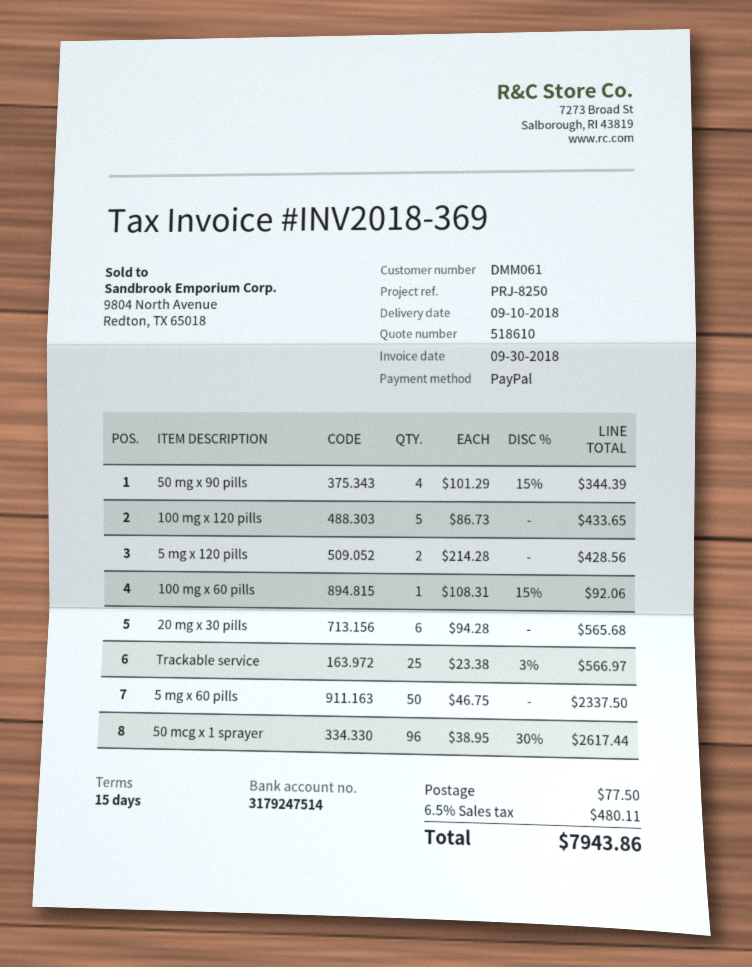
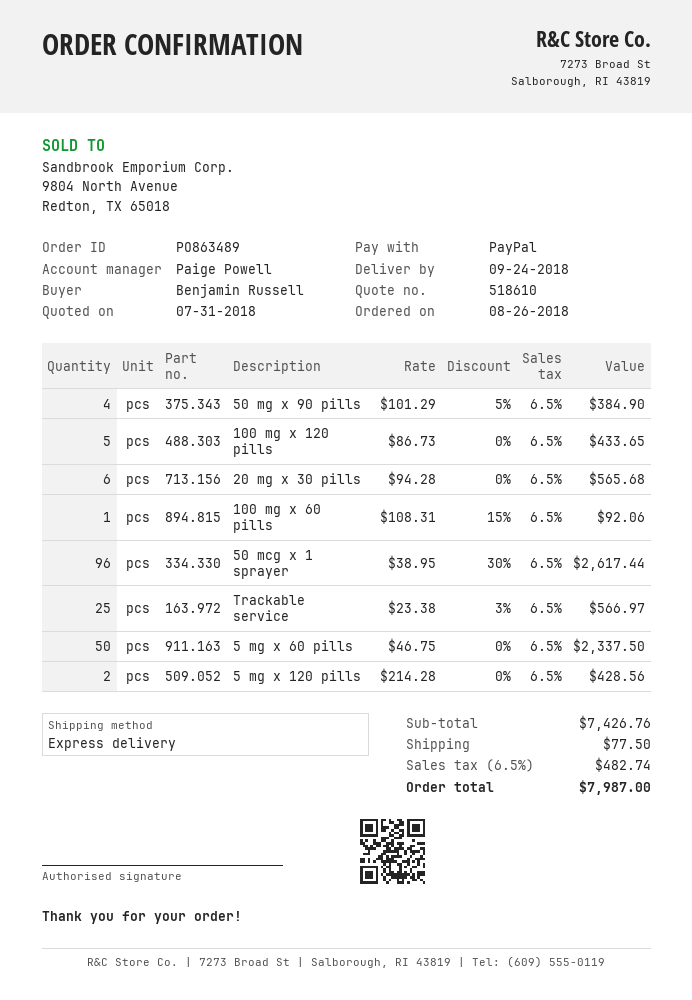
delivery date: 2018-09-10 -> 2018-09-24
50 mg x 90 pills: 4 x 101.29 - 15% = 344.39 -> 4 x 101.29 - 5% = 384.90
tax: 6.5% = 480.11 -> 6.5% = 482.74
total: 7943.86 -> 7987.00

